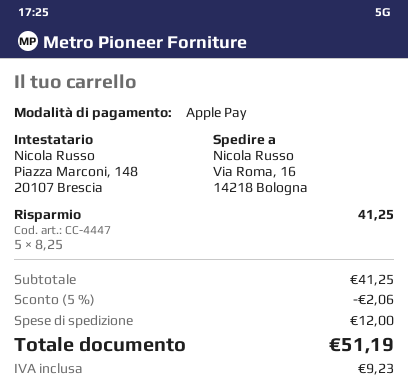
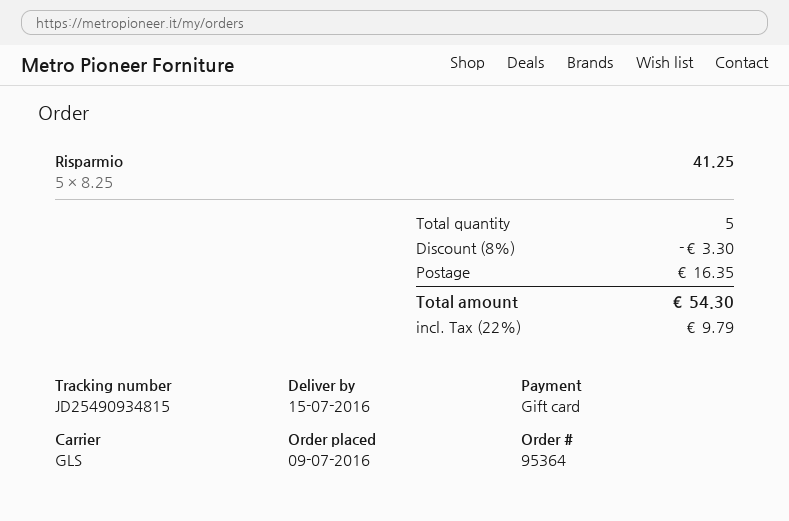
payment method: Apple Pay -> gift card
discount: 5% = 2.06 -> 8% = 3.30
shipping: 12.00 -> 16.35
tax: 9.23 -> 9.79
total: 51.19 -> 54.30

